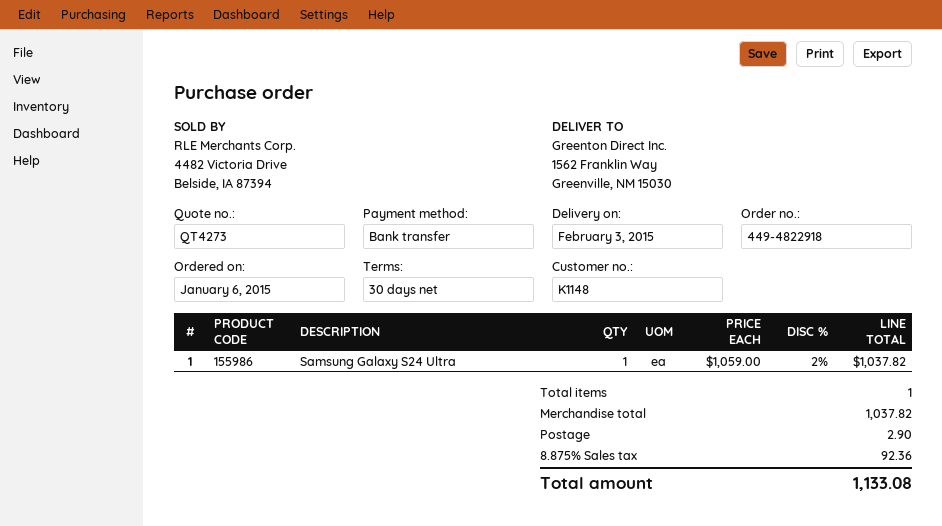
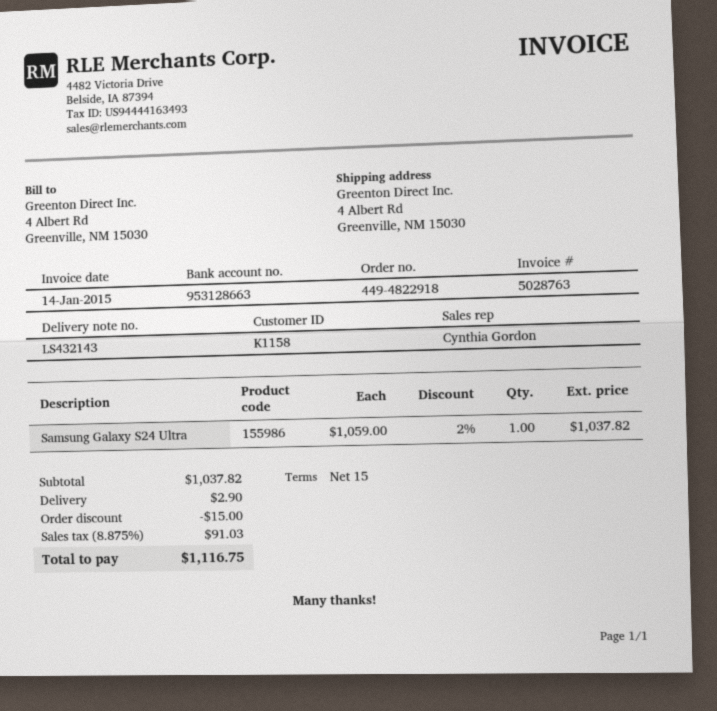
payment terms: 30 days -> 15 days
customer number: K1148 -> K1158
ship to: 1562 Franklin Way, Greenville, NM 15030 -> 4 Albert Rd, Greenville, NM 15030
discount: none -> 15.00
tax: 8.875% = 92.36 -> 8.875% = 91.03
total: 1133.08 -> 1116.75

